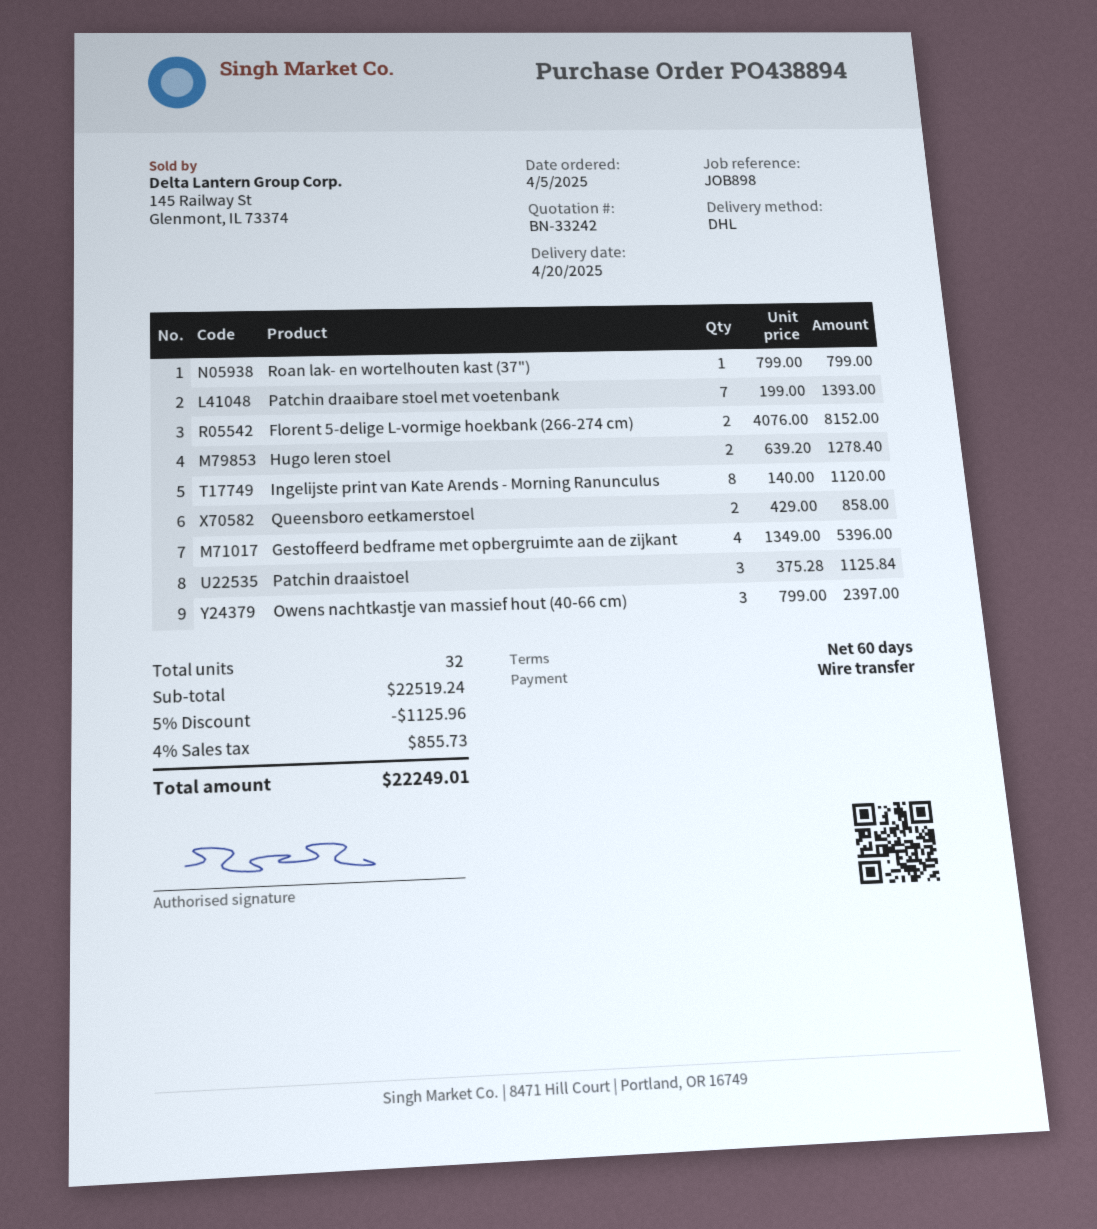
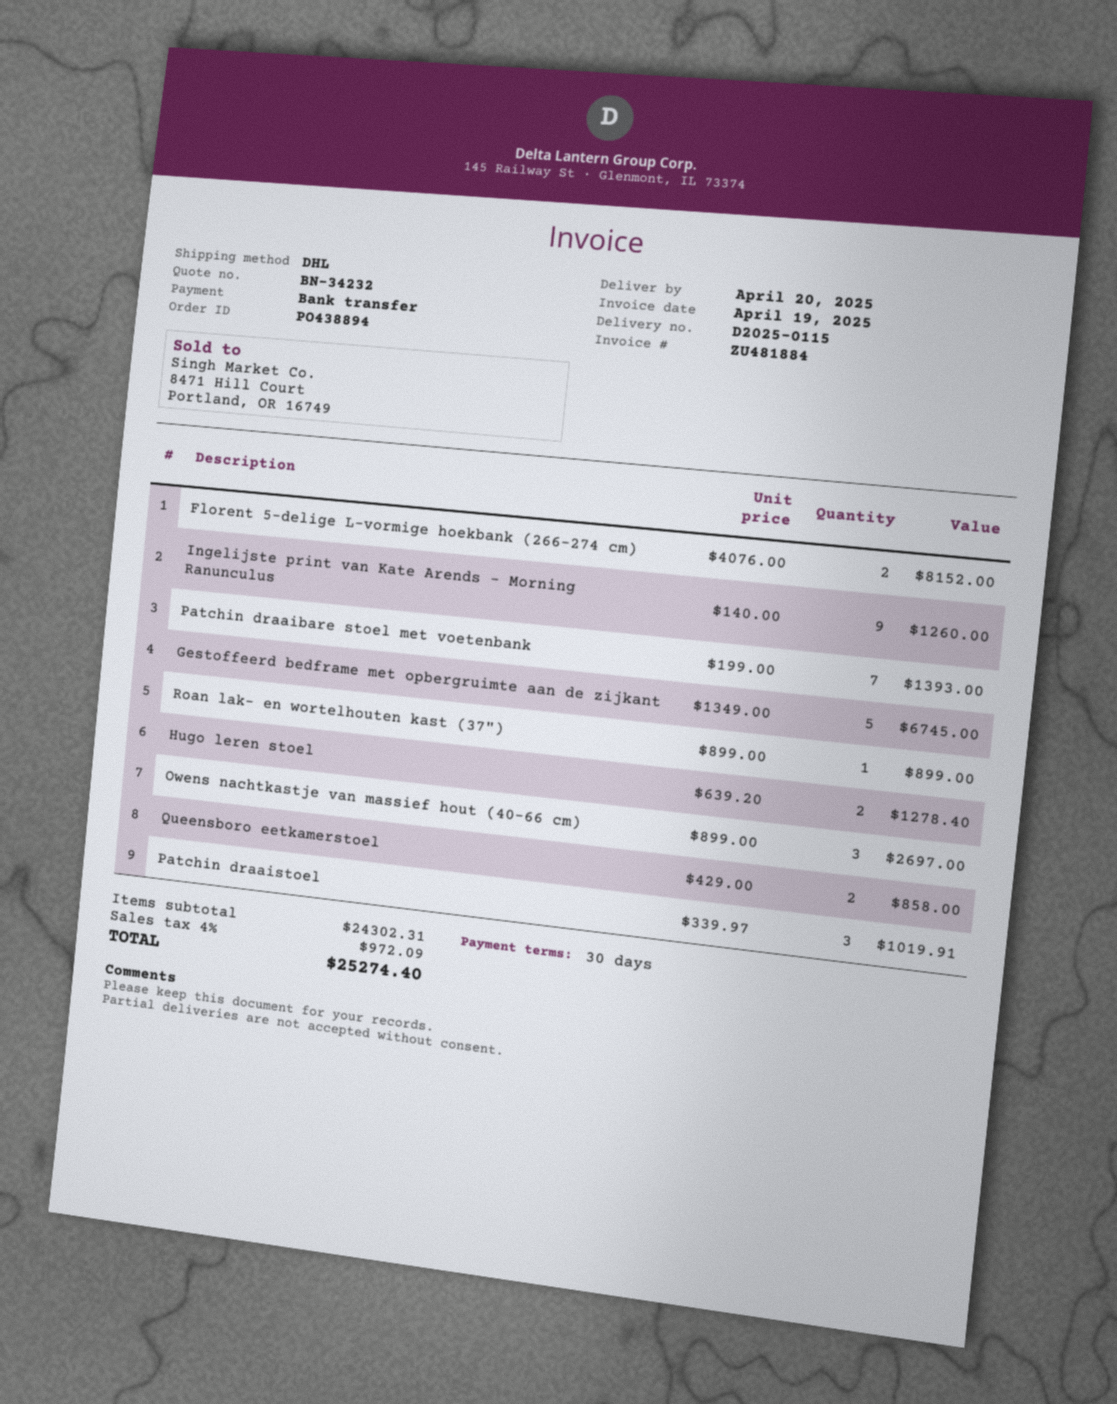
quote number: BN-33242 -> BN-34232
payment terms: 60 days -> 30 days
Roan lak- en wortelhouten kast (37"): 1 x 799.00 = 799.00 -> 1 x 899.00 = 899.00
Ingelijste print van Kate Arends - Morning Ranunculus: 8 x 140.00 = 1120.00 -> 9 x 140.00 = 1260.00
Gestoffeerd bedframe met opbergruimte aan de zijkant: 4 x 1349.00 = 5396.00 -> 5 x 1349.00 = 6745.00
Patchin draaistoel: 3 x 375.28 = 1125.84 -> 3 x 339.97 = 1019.91
Owens nachtkastje van massief hout (40-66 cm): 3 x 799.00 = 2397.00 -> 3 x 899.00 = 2697.00
subtotal: 22519.24 -> 24302.31
discount: 5% = 1125.96 -> none
tax: 4% = 855.73 -> 4% = 972.09
total: 22249.01 -> 25274.40

